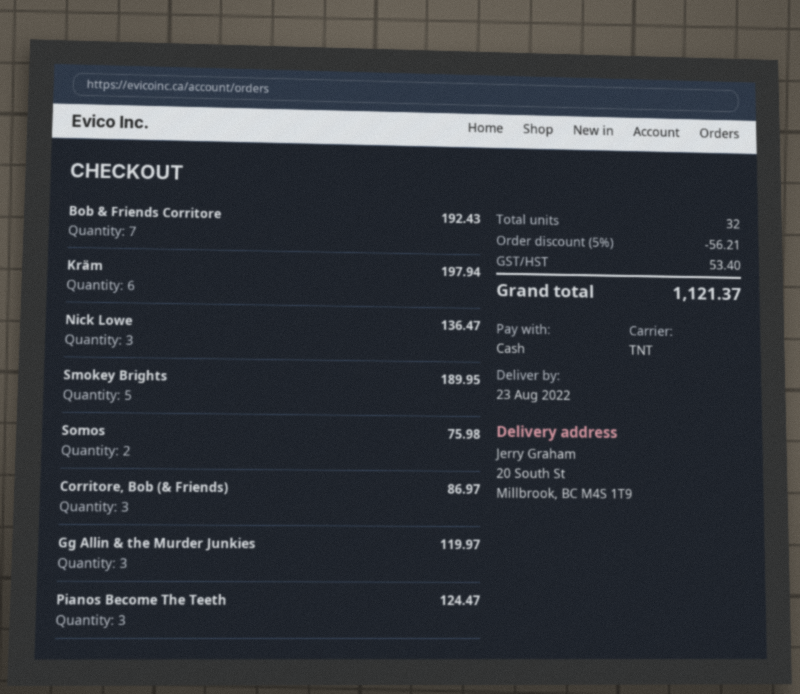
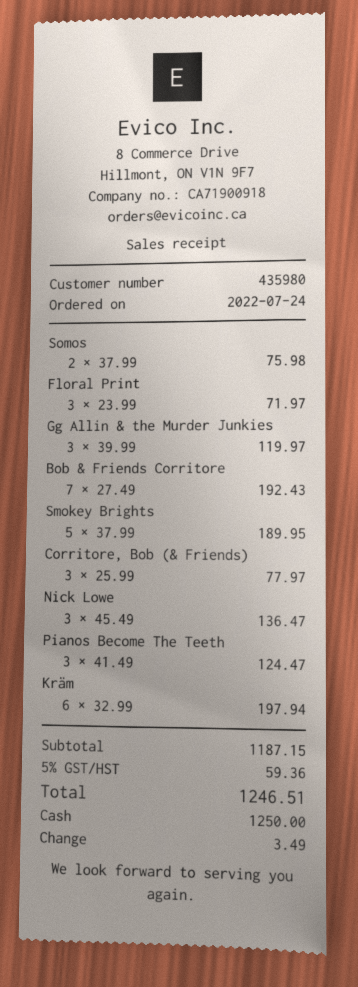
Corritore, Bob (& Friends): 3 for 86.97 -> 3 for 77.97
Floral Print: none -> 3 for 71.97
discount: 5% = 56.21 -> none
tax: 53.40 -> 59.36
total: 1121.37 -> 1246.51

